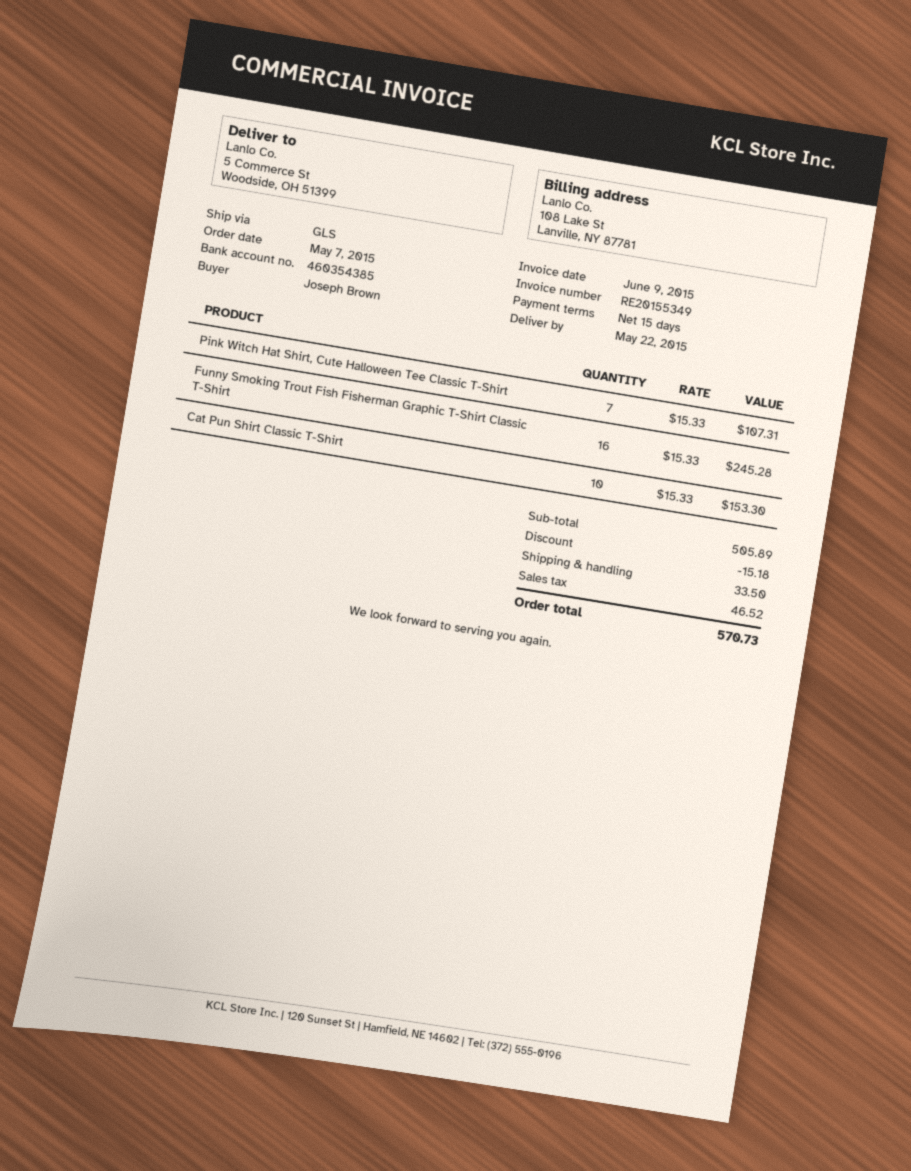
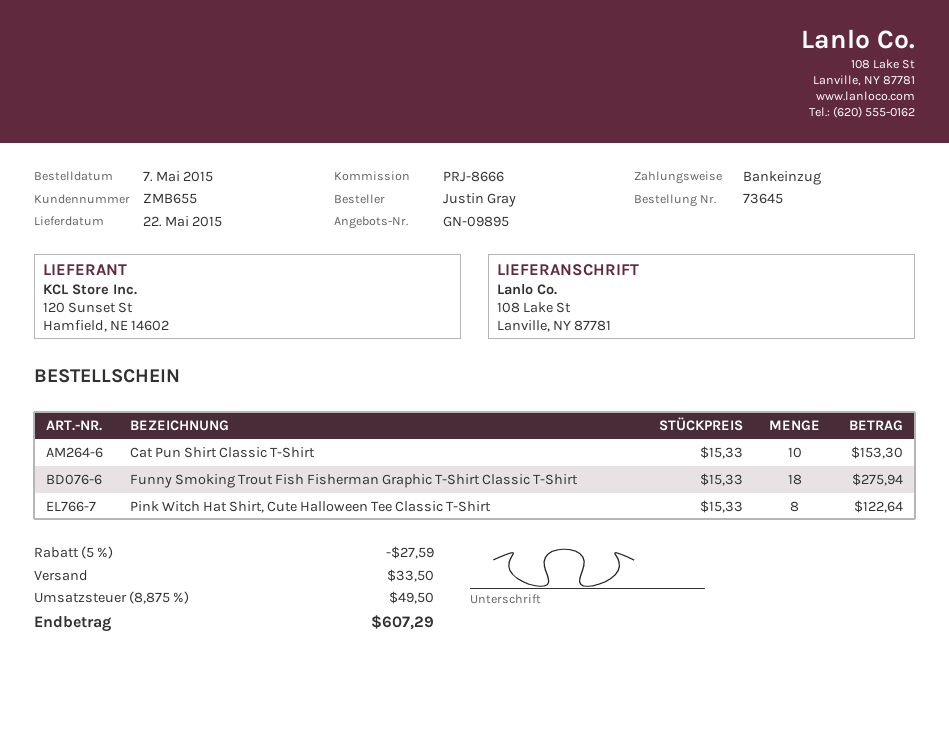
ordered by: Joseph Brown -> Justin Gray
ship to: 5 Commerce St, Woodside, OH 51399 -> 108 Lake St, Lanville, NY 87781
Pink Witch Hat Shirt, Cute Halloween Tee Classic T-Shirt: 7 x 15.33 = 107.31 -> 8 x 15.33 = 122.64
Funny Smoking Trout Fish Fisherman Graphic T-Shirt Classic T-Shirt: 16 x 15.33 = 245.28 -> 18 x 15.33 = 275.94
discount: 15.18 -> 27.59
tax: 46.52 -> 49.50
total: 570.73 -> 607.29

